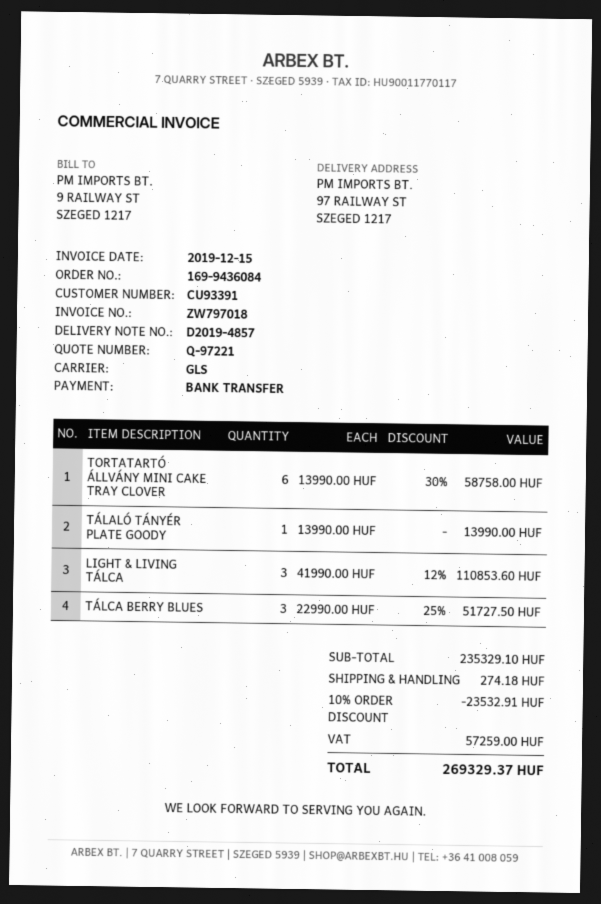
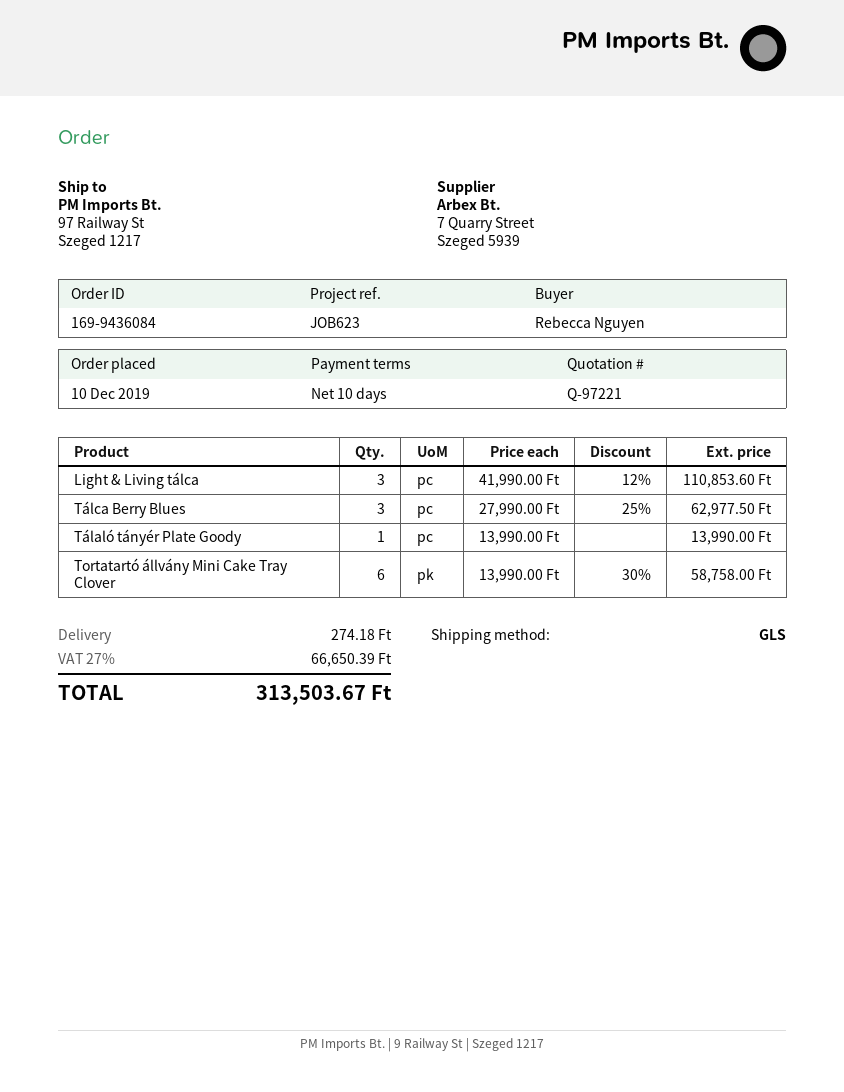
TÁLCA BERRY BLUES: 3 x 22990.00 - 25% = 51727.50 -> 3 x 27990.00 - 25% = 62977.50
discount: 10% = 23532.91 -> none
tax: 57259.00 -> 66650.39
total: 269329.37 -> 313503.67

